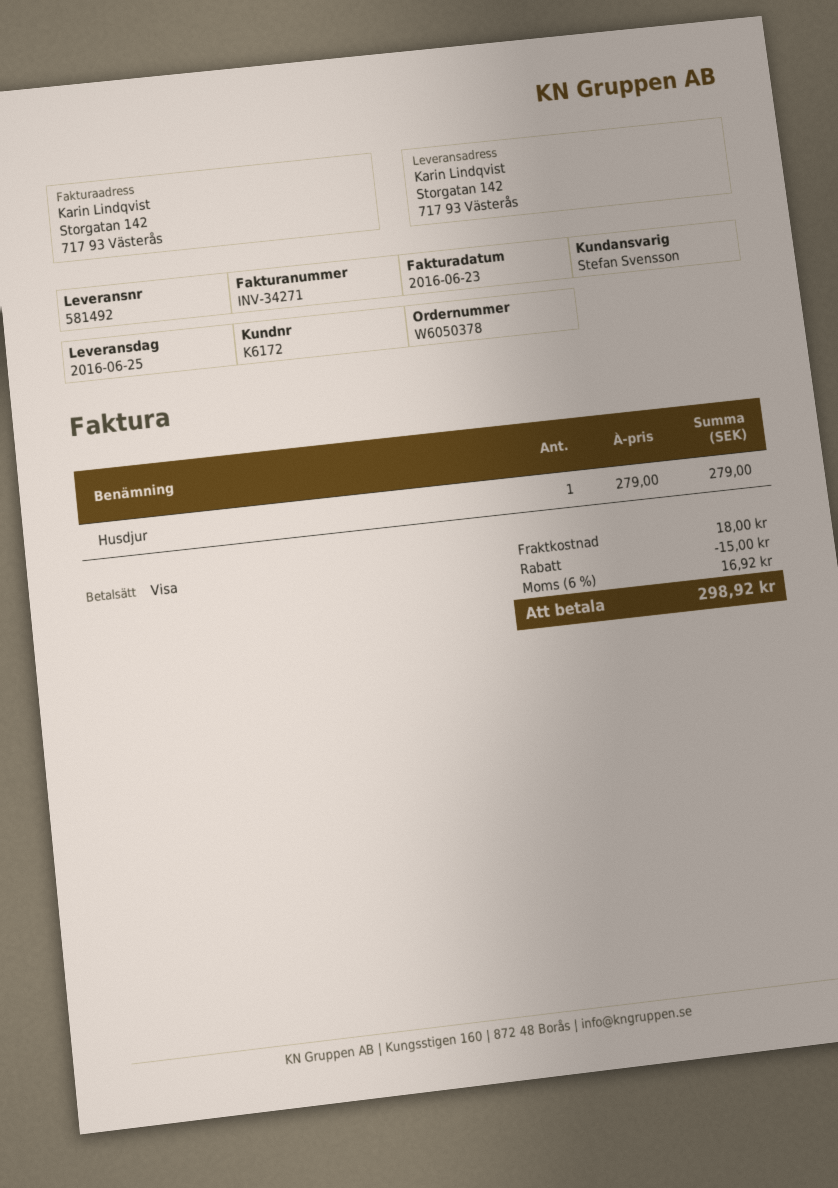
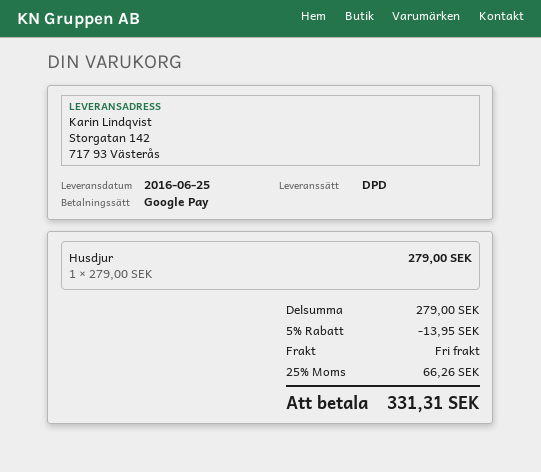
payment method: Visa -> Google Pay
discount: 15.00 -> 13.95
shipping: 18.00 -> 0.00
tax: 6% = 16.92 -> 25% = 66.26
total: 298.92 -> 331.31

